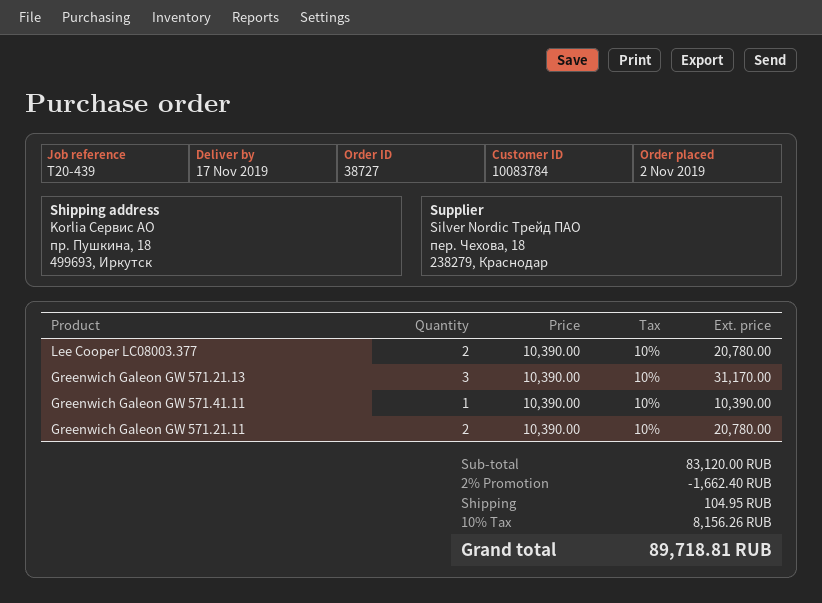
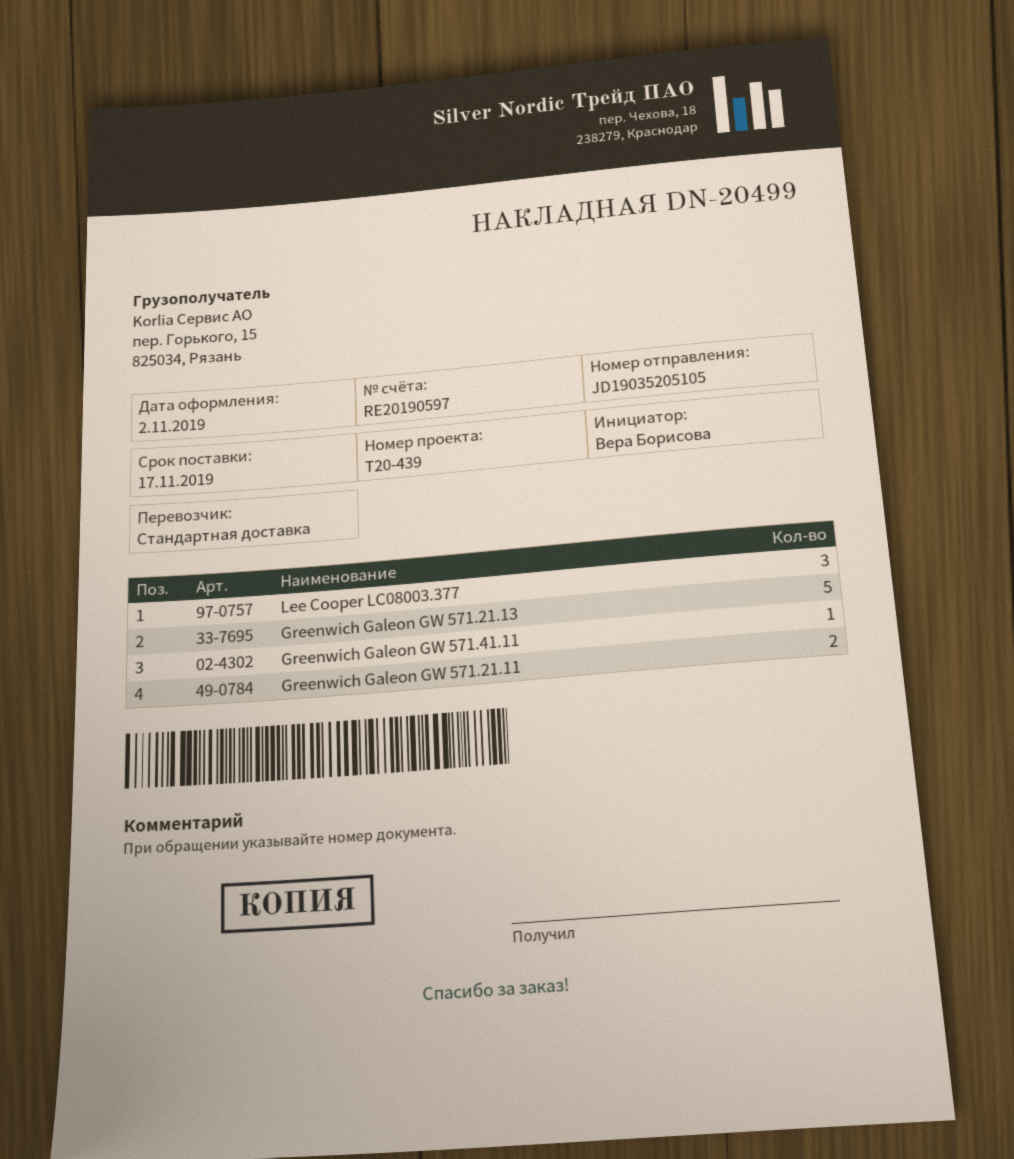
ship to: пр. Пушкина, 18, 499693, Иркутск -> пер. Горького, 15, 825034, Рязань
Lee Cooper LC08003.377: 2 -> 3
Greenwich Galeon GW 571.21.13: 3 -> 5

